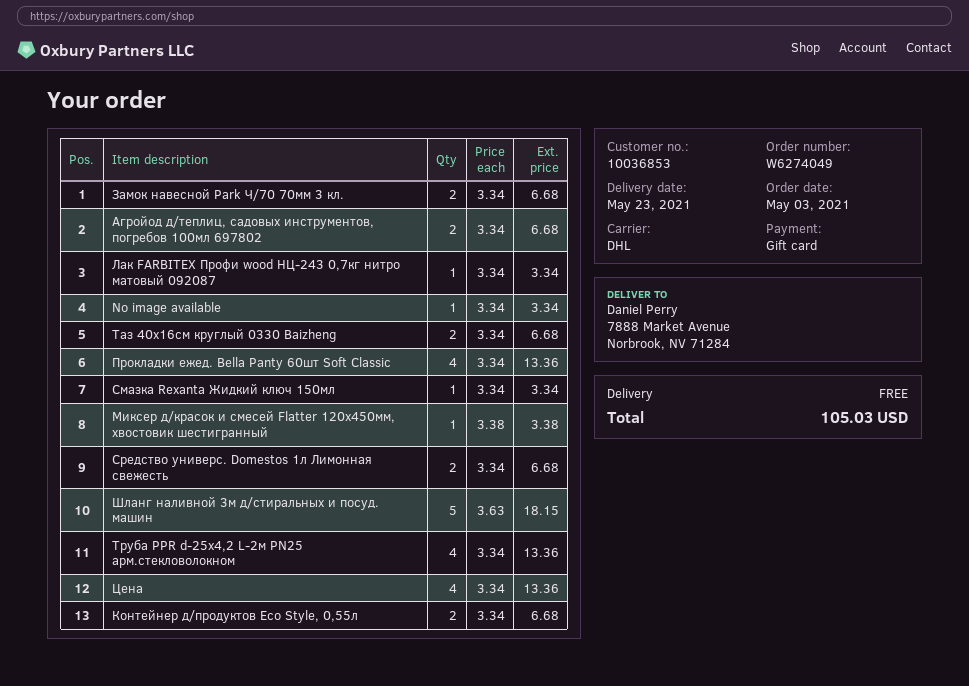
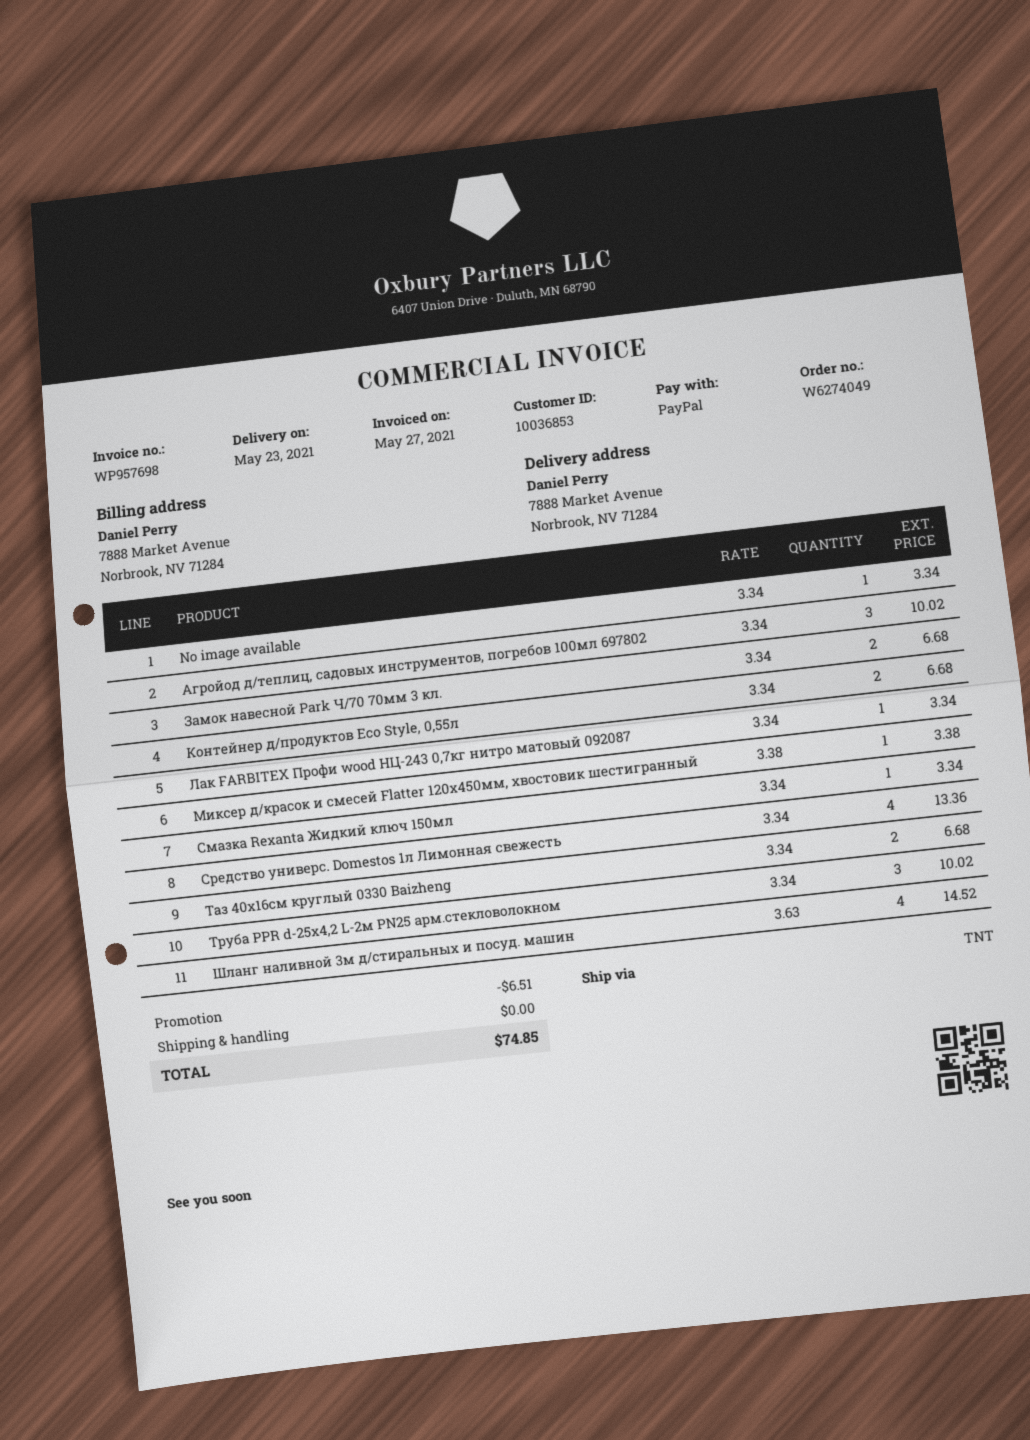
payment method: gift card -> PayPal
shipping method: DHL -> TNT
Агройод д/теплиц, садовых инструментов, погребов 100мл 697802: 2 x 3.34 = 6.68 -> 3 x 3.34 = 10.02
Прокладки ежед. Bella Panty 60шт Soft Classic: 4 x 3.34 = 13.36 -> none
Средство универс. Domestos 1л Лимонная свежесть: 2 x 3.34 = 6.68 -> 4 x 3.34 = 13.36
Шланг наливной 3м д/стиральных и посуд. машин: 5 x 3.63 = 18.15 -> 4 x 3.63 = 14.52
Труба PPR d-25х4,2 L-2м PN25 арм.стекловолокном: 4 x 3.34 = 13.36 -> 3 x 3.34 = 10.02
Цена: 4 x 3.34 = 13.36 -> none
discount: none -> 6.51
total: 105.03 -> 74.85

